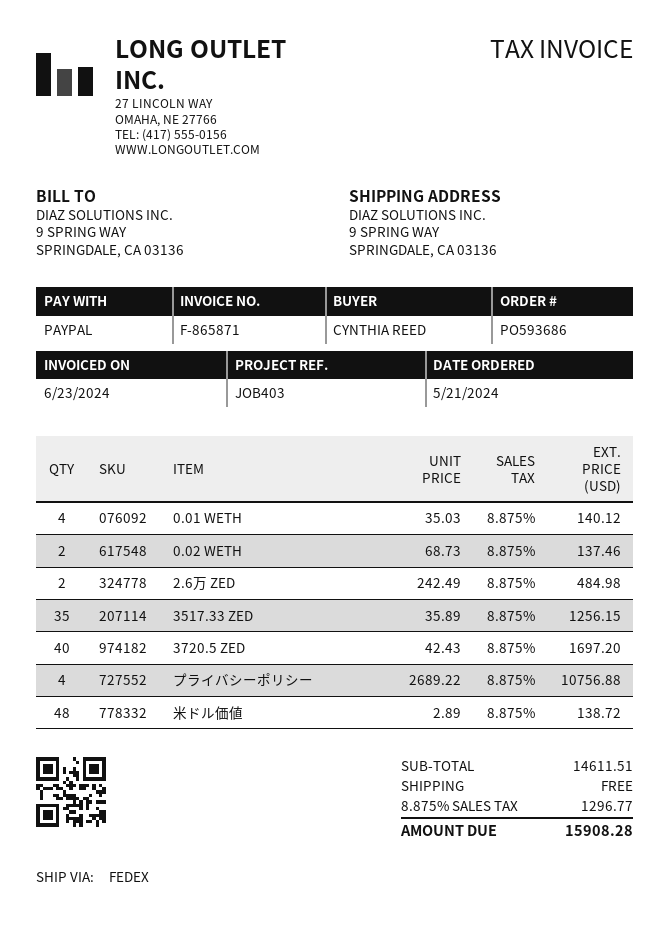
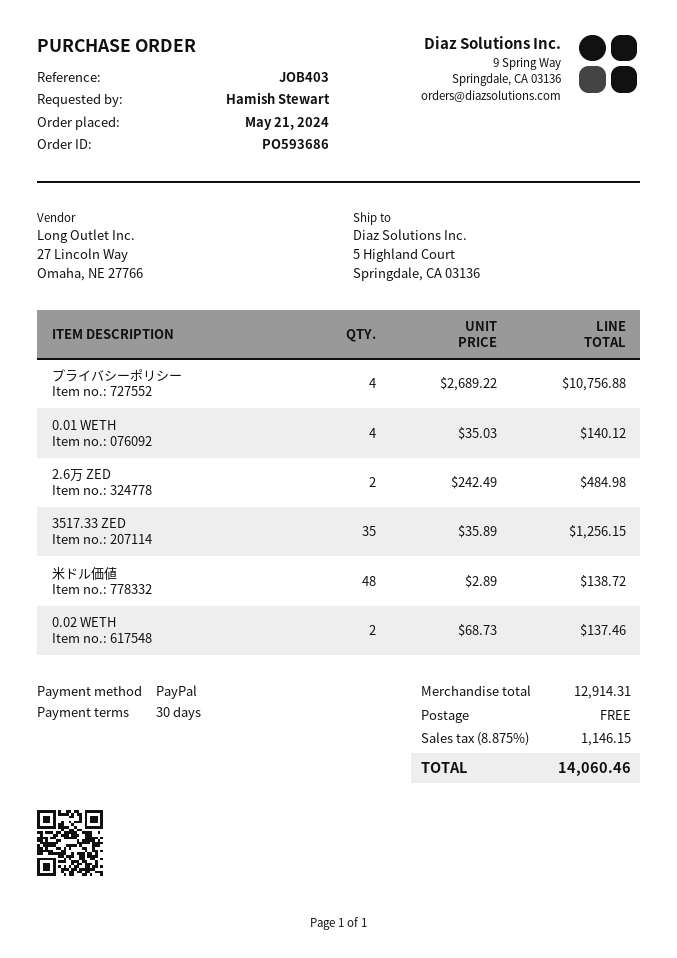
ordered by: CYNTHIA REED -> Hamish Stewart
ship to: 9 SPRING WAY, SPRINGDALE, CA 03136 -> 5 Highland Court, Springdale, CA 03136
3720.5 ZED: 40 x 42.43 = 1697.20 -> none
subtotal: 14611.51 -> 12914.31
tax: 8.875% = 1296.77 -> 8.875% = 1146.15
total: 15908.28 -> 14060.46

